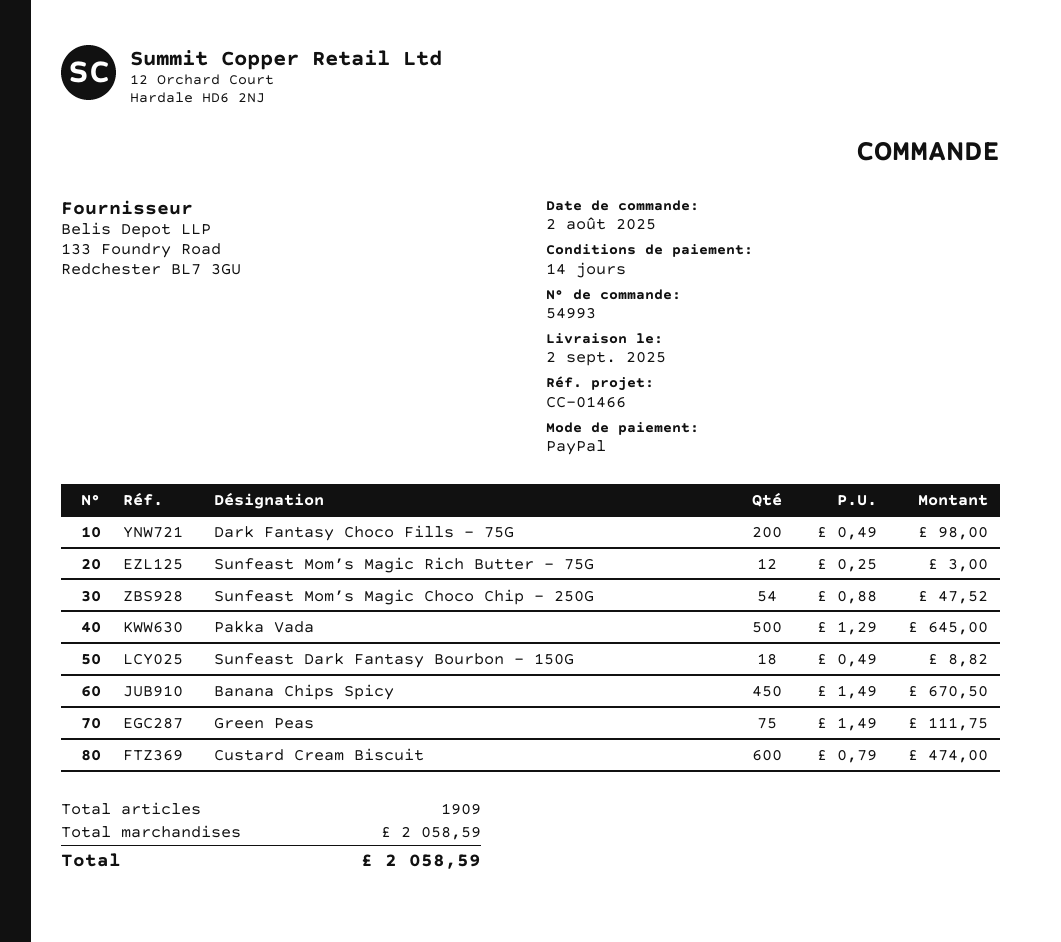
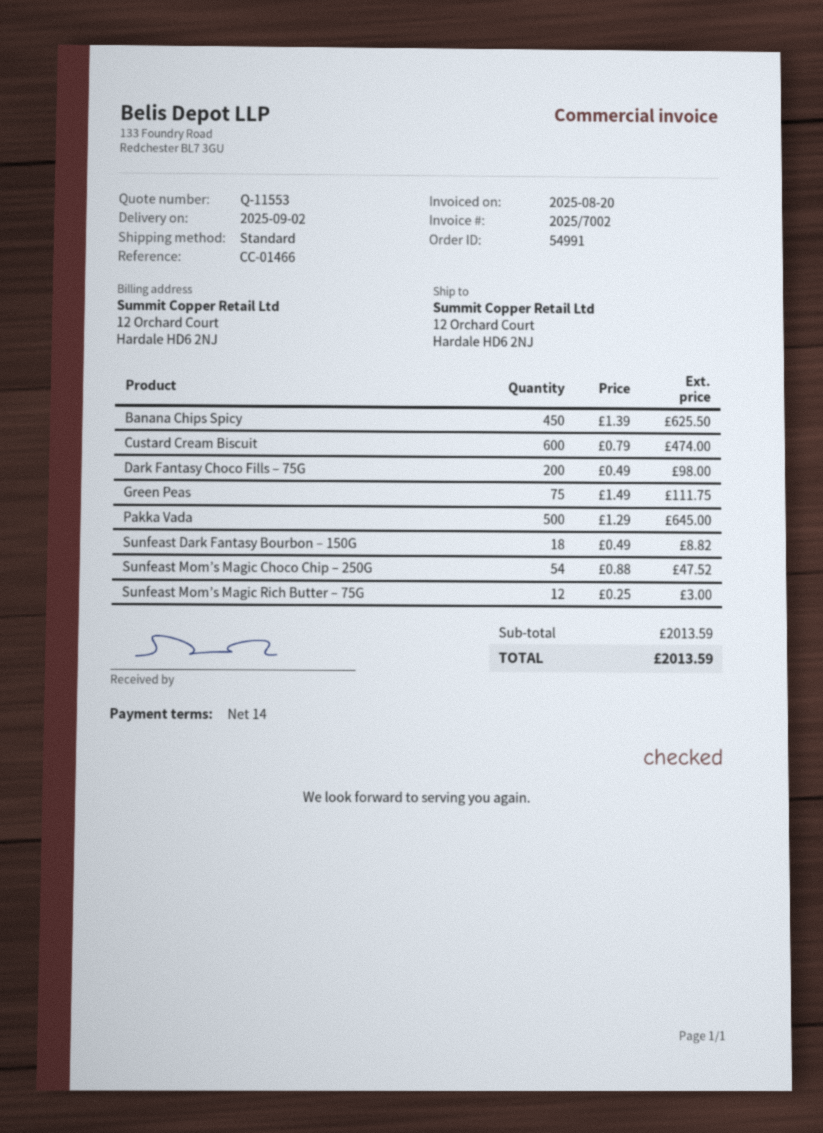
order number: 54993 -> 54991
Banana Chips Spicy: 450 x 1.49 = 670.50 -> 450 x 1.39 = 625.50
subtotal: 2058.59 -> 2013.59
total: 2058.59 -> 2013.59

